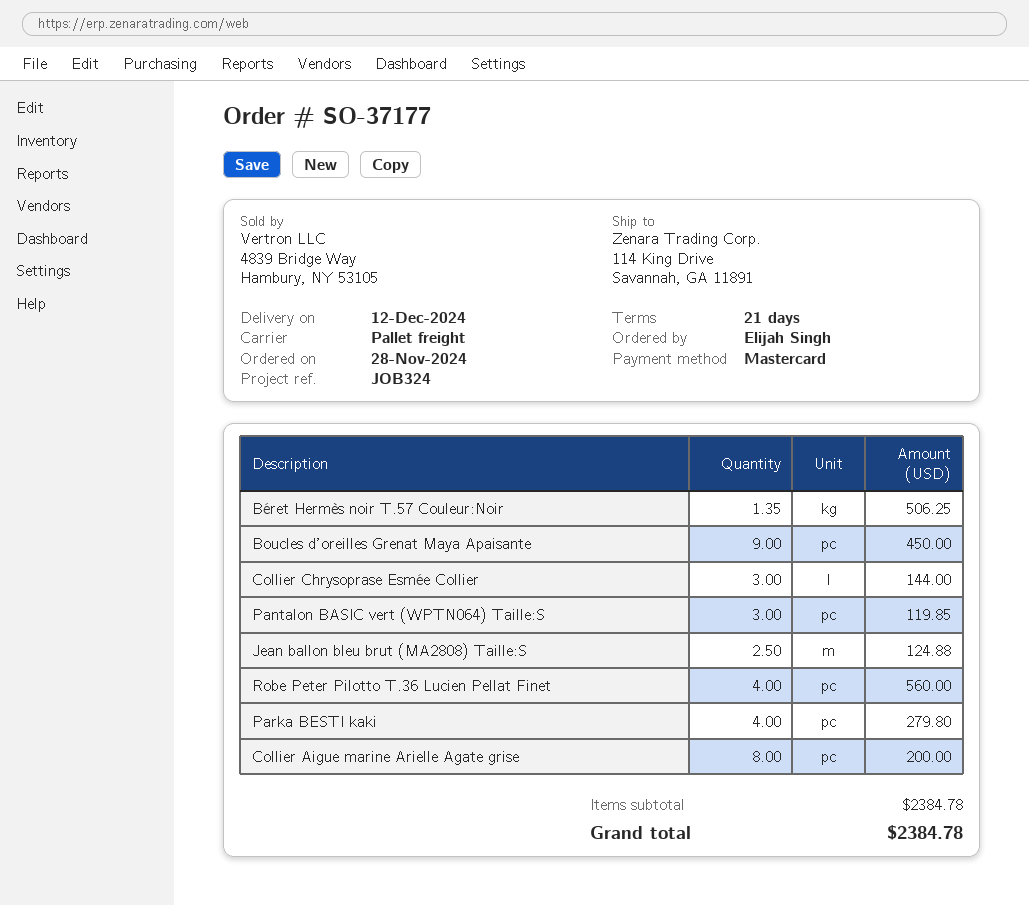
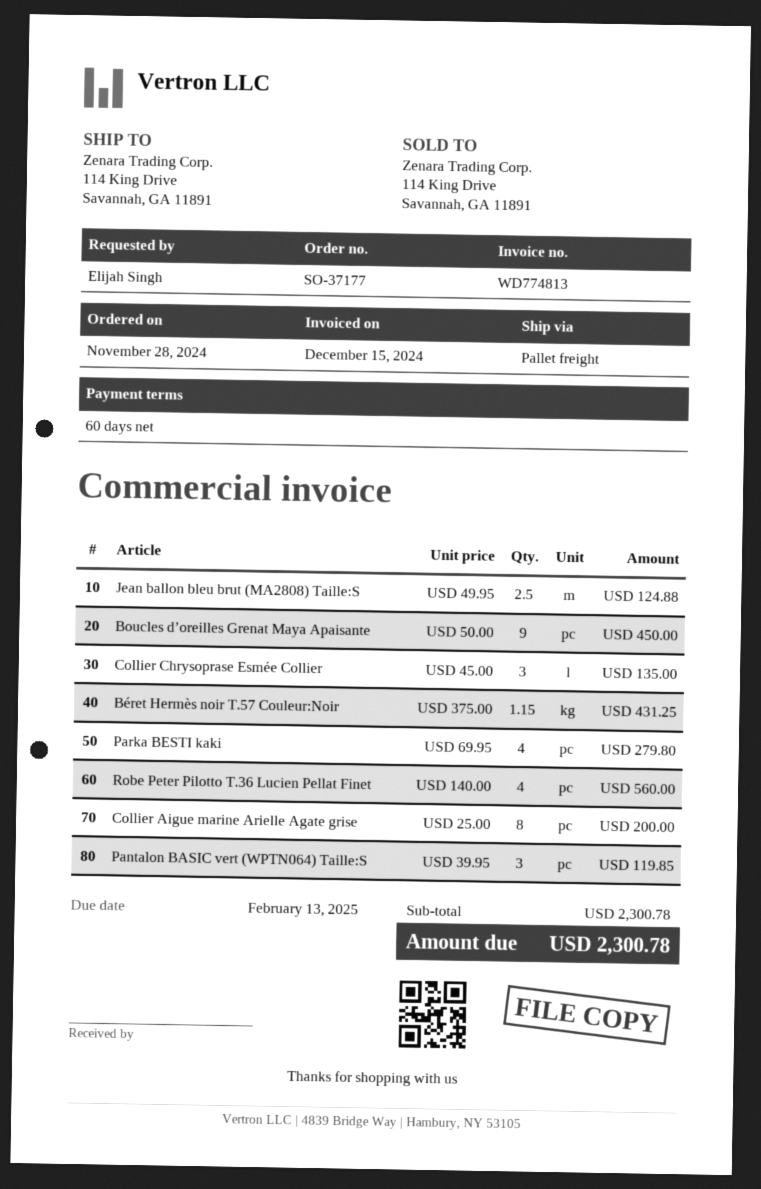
payment terms: 21 days -> 60 days
Béret Hermès noir T.57 Couleur:Noir: 1.35 for 506.25 -> 1.15 for 431.25
Collier Chrysoprase Esmée Collier: 3 for 144.00 -> 3 for 135.00
subtotal: 2384.78 -> 2300.78
total: 2384.78 -> 2300.78

